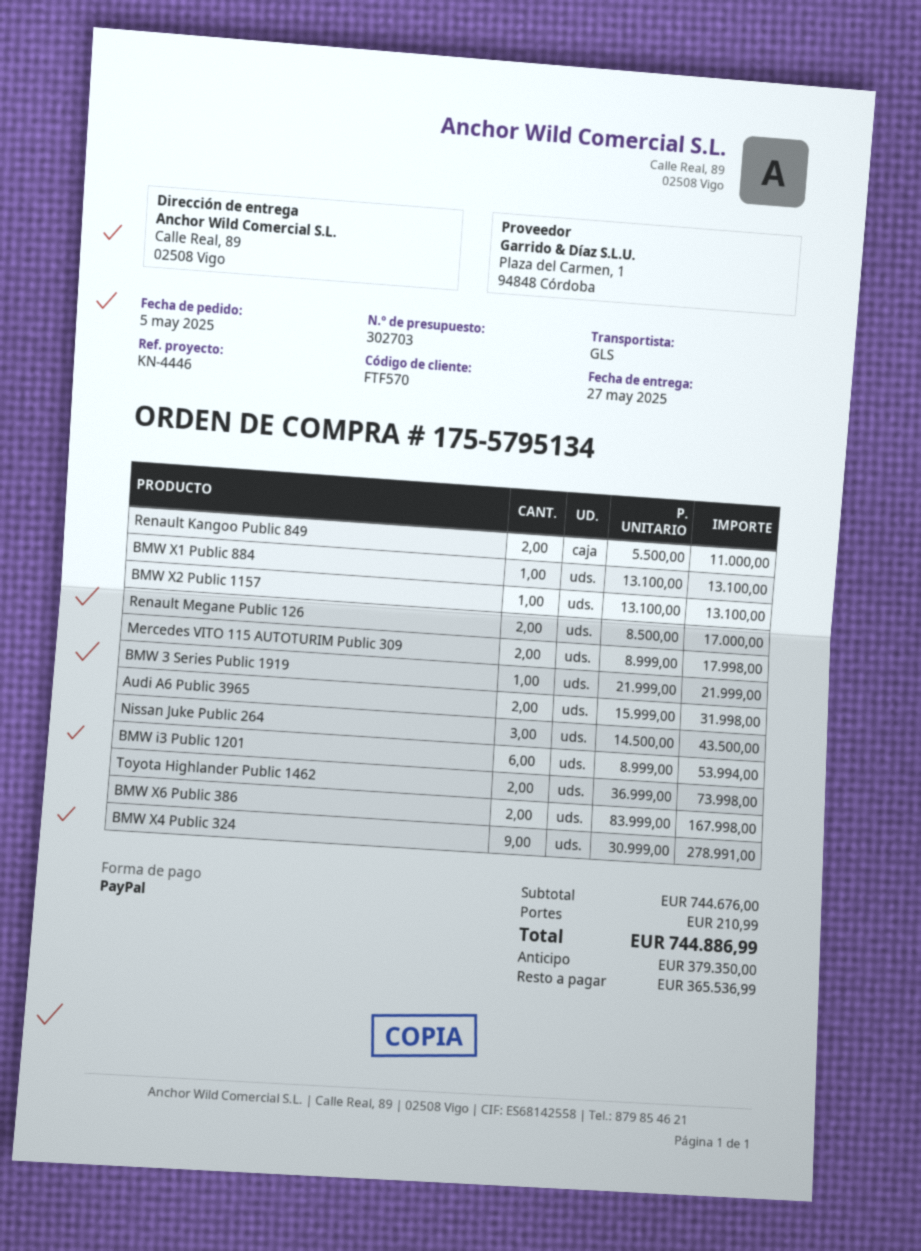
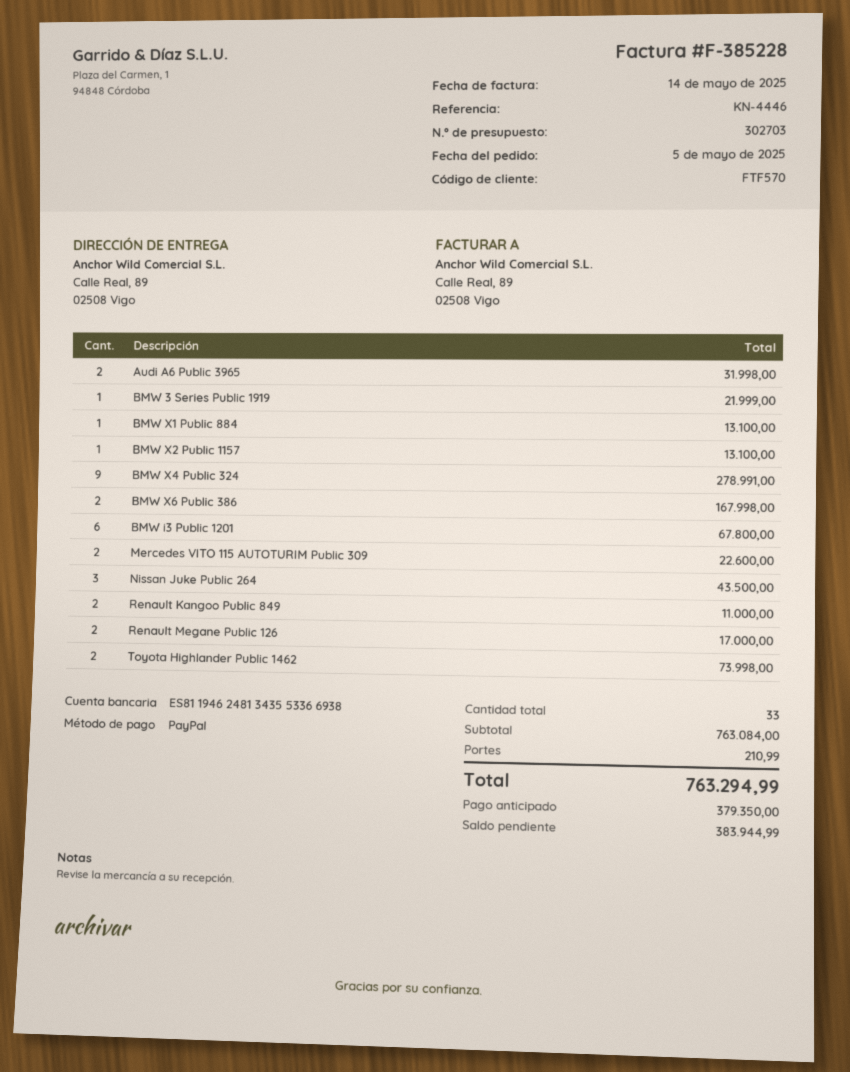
Mercedes VITO 115 AUTOTURIM Public 309: 2 for 17998.00 -> 2 for 22600.00
BMW i3 Public 1201: 6 for 53994.00 -> 6 for 67800.00
subtotal: 744676.00 -> 763084.00
total: 744886.99 -> 763294.99
balance: 365536.99 -> 383944.99

